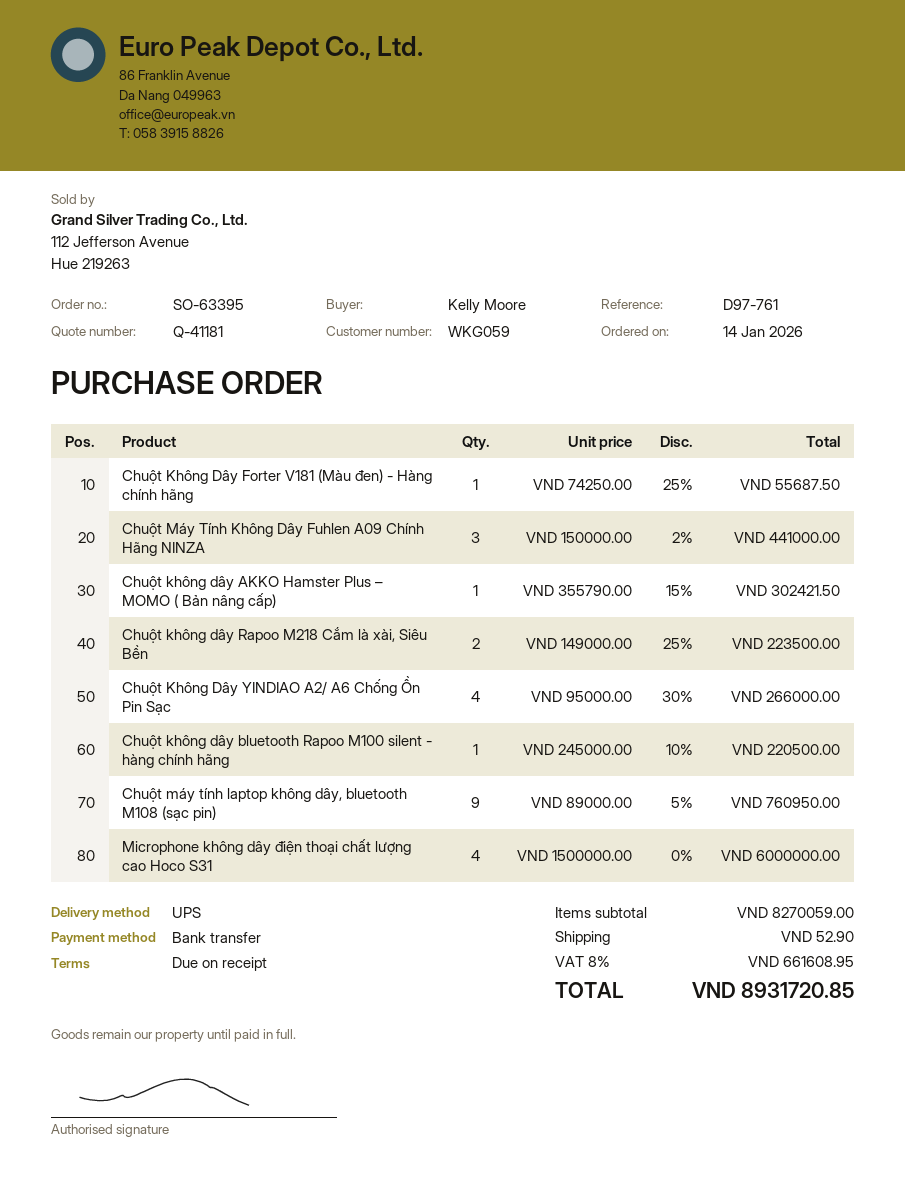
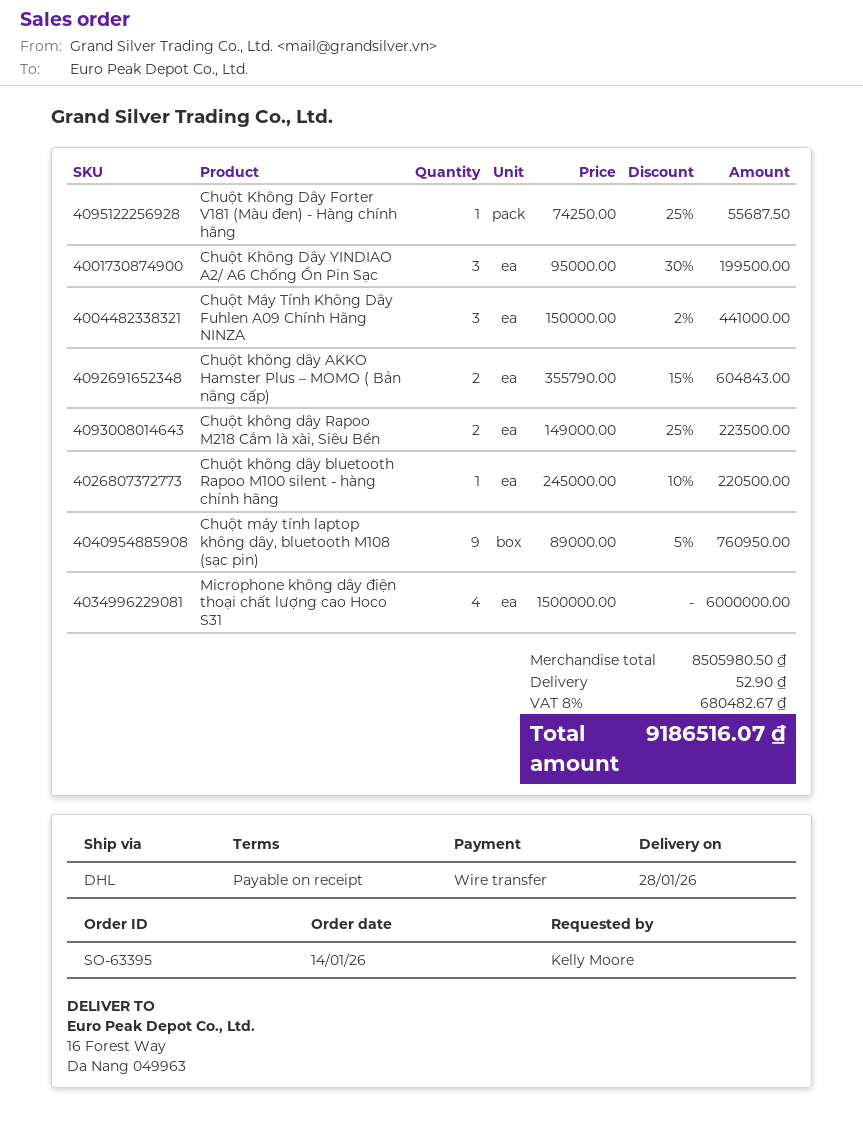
shipping method: UPS -> DHL
Chuột không dây AKKO Hamster Plus – MOMO ( Bản nâng cấp): 1 x 355790.00 - 15% = 302421.50 -> 2 x 355790.00 - 15% = 604843.00
Chuột Không Dây YINDIAO A2/ A6 Chống Ồn Pin Sạc: 4 x 95000.00 - 30% = 266000.00 -> 3 x 95000.00 - 30% = 199500.00
subtotal: 8270059.00 -> 8505980.50
tax: 8% = 661608.95 -> 8% = 680482.67
total: 8931720.85 -> 9186516.07

